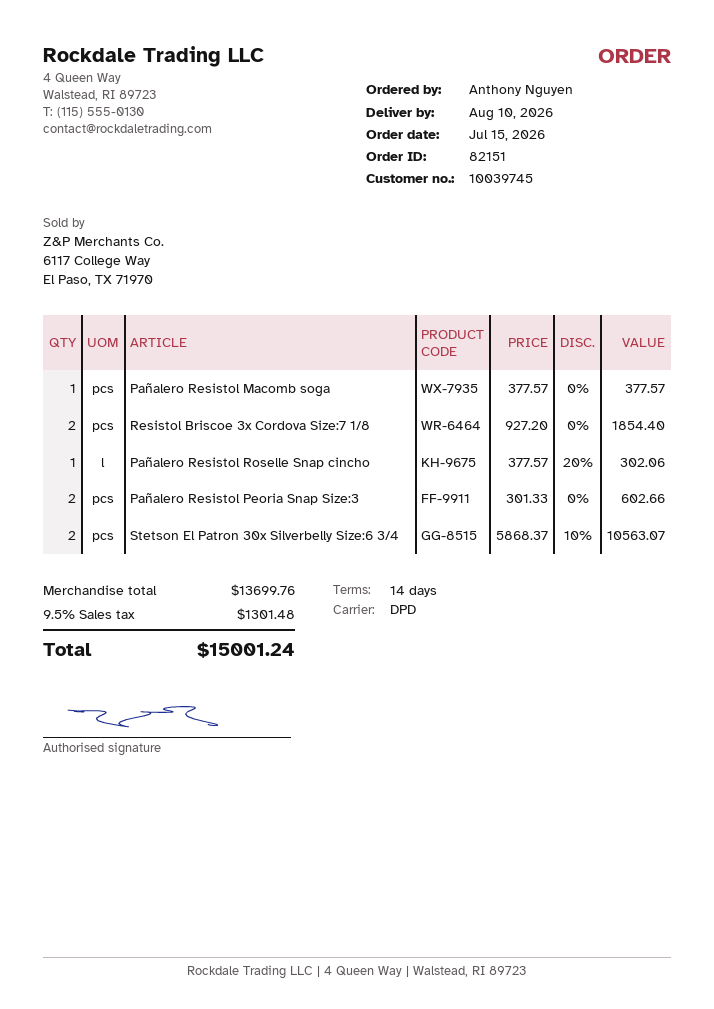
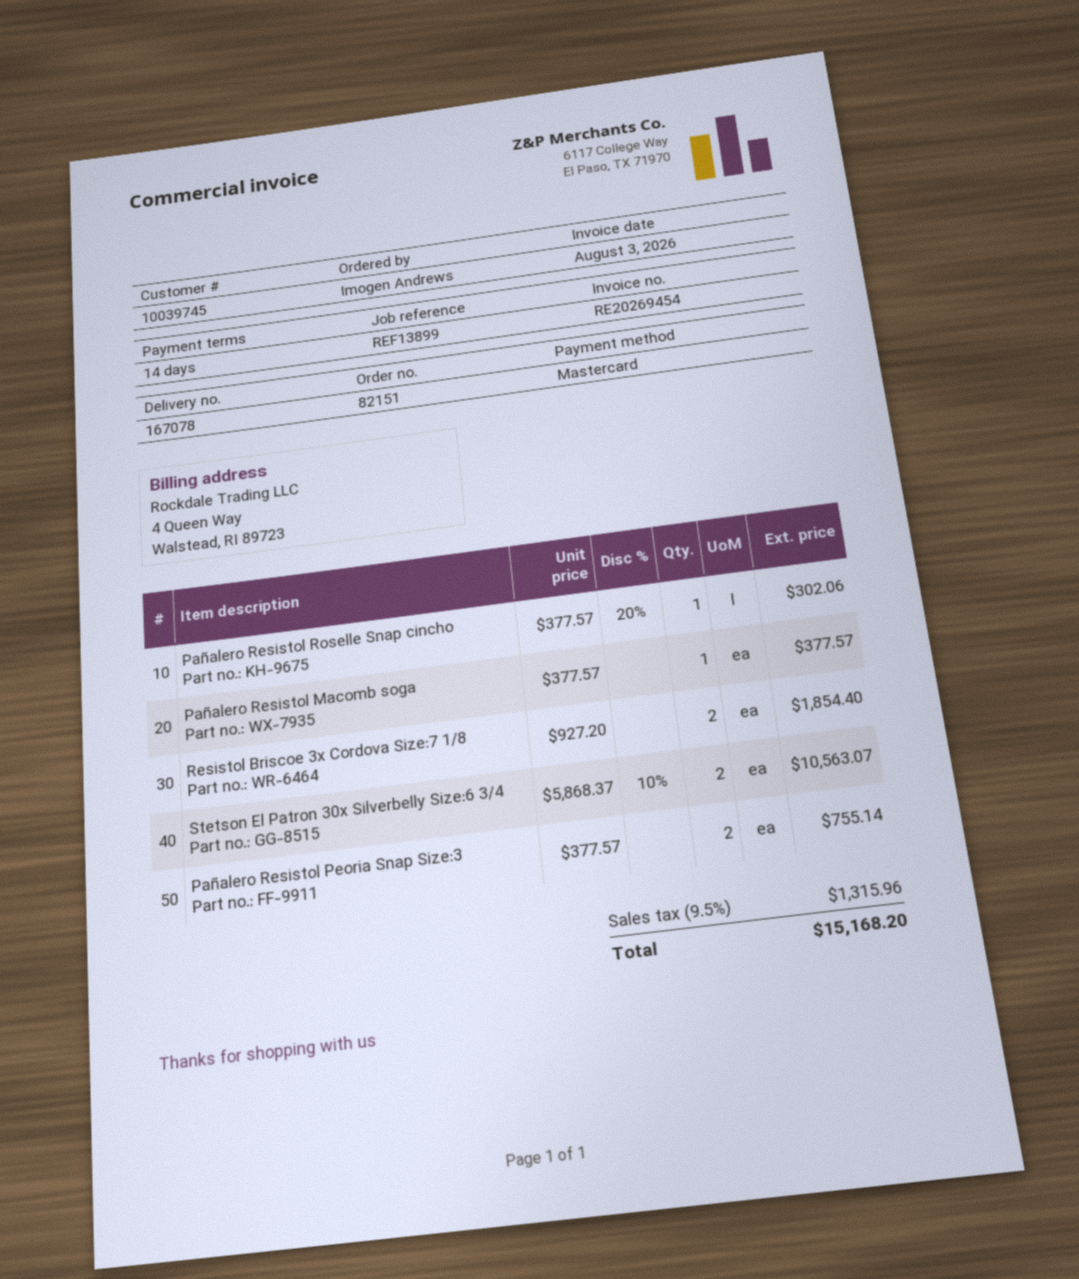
ordered by: Anthony Nguyen -> Imogen Andrews
Pañalero Resistol Peoria Snap Size:3: 2 x 301.33 = 602.66 -> 2 x 377.57 = 755.14
tax: 9.5% = 1301.48 -> 9.5% = 1315.96
total: 15001.24 -> 15168.20

